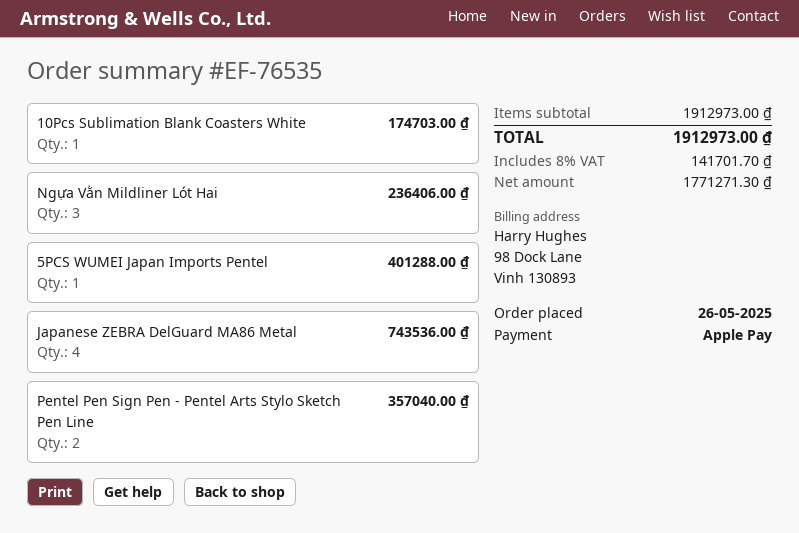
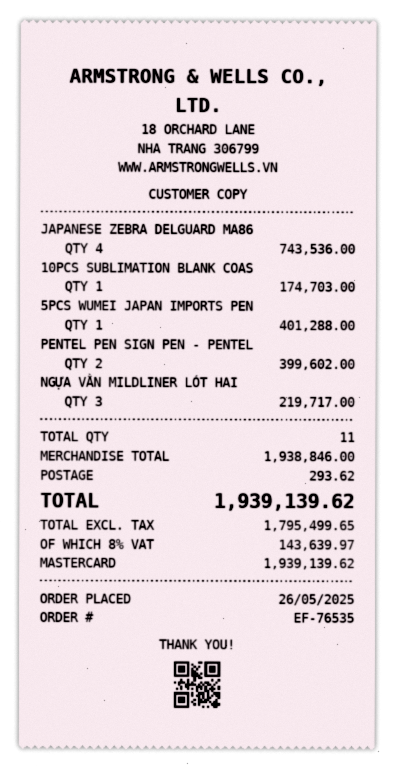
payment method: Apple Pay -> Mastercard
Ngựa Vằn Mildliner Lót Hai: 3 for 236406.00 -> 3 for 219717.00
Pentel Pen Sign Pen - Pentel Arts Stylo Sketch Pen Line: 2 for 357040.00 -> 2 for 399602.00
subtotal: 1912973.00 -> 1938846.00
shipping: none -> 293.62
net: 1771271.30 -> 1795499.65
tax: 8% = 141701.70 -> 8% = 143639.97
total: 1912973.00 -> 1939139.62

